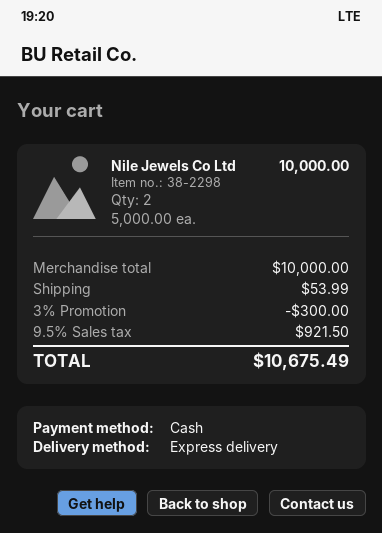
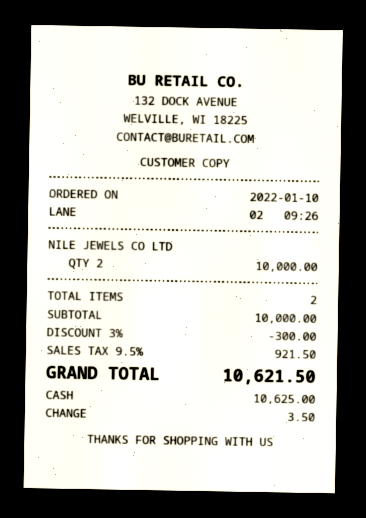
shipping: 53.99 -> none
total: 10675.49 -> 10621.50

